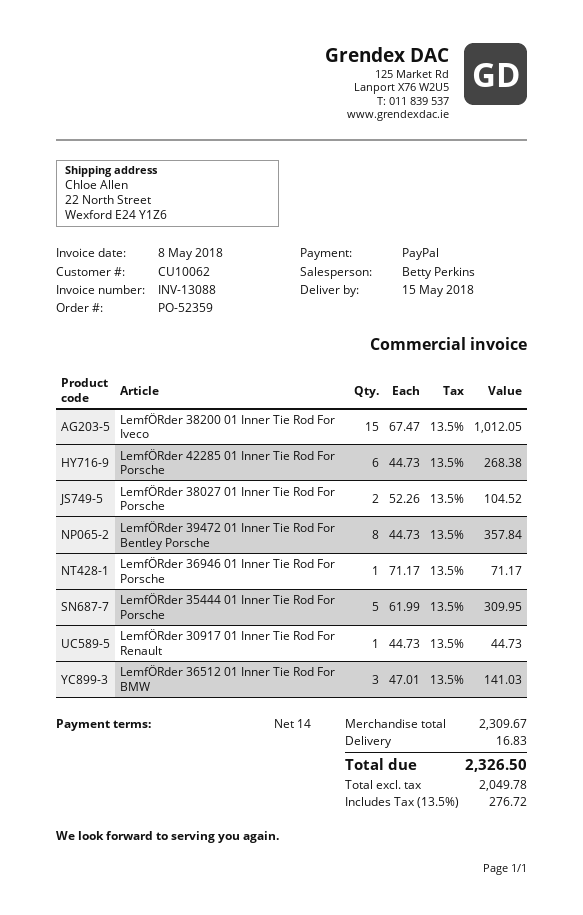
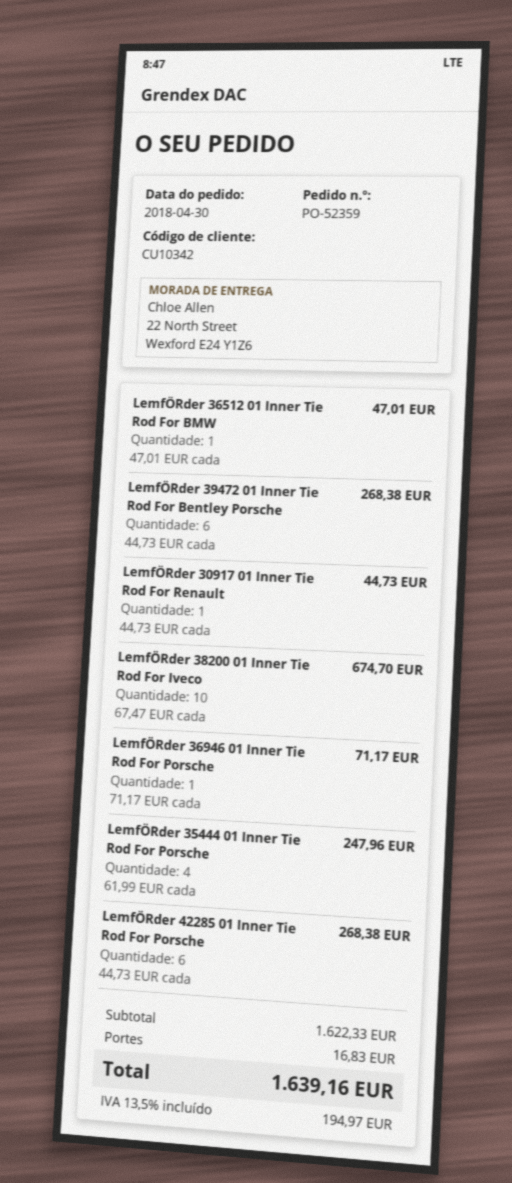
customer number: CU10062 -> CU10342
LemfÖRder 38200 01 Inner Tie Rod For Iveco: 15 x 67.47 = 1012.05 -> 10 x 67.47 = 674.70
LemfÖRder 38027 01 Inner Tie Rod For Porsche: 2 x 52.26 = 104.52 -> none
LemfÖRder 39472 01 Inner Tie Rod For Bentley Porsche: 8 x 44.73 = 357.84 -> 6 x 44.73 = 268.38
LemfÖRder 35444 01 Inner Tie Rod For Porsche: 5 x 61.99 = 309.95 -> 4 x 61.99 = 247.96
LemfÖRder 36512 01 Inner Tie Rod For BMW: 3 x 47.01 = 141.03 -> 1 x 47.01 = 47.01
subtotal: 2309.67 -> 1622.33
tax: 13.5% = 276.72 -> 13.5% = 194.97
total: 2326.50 -> 1639.16

